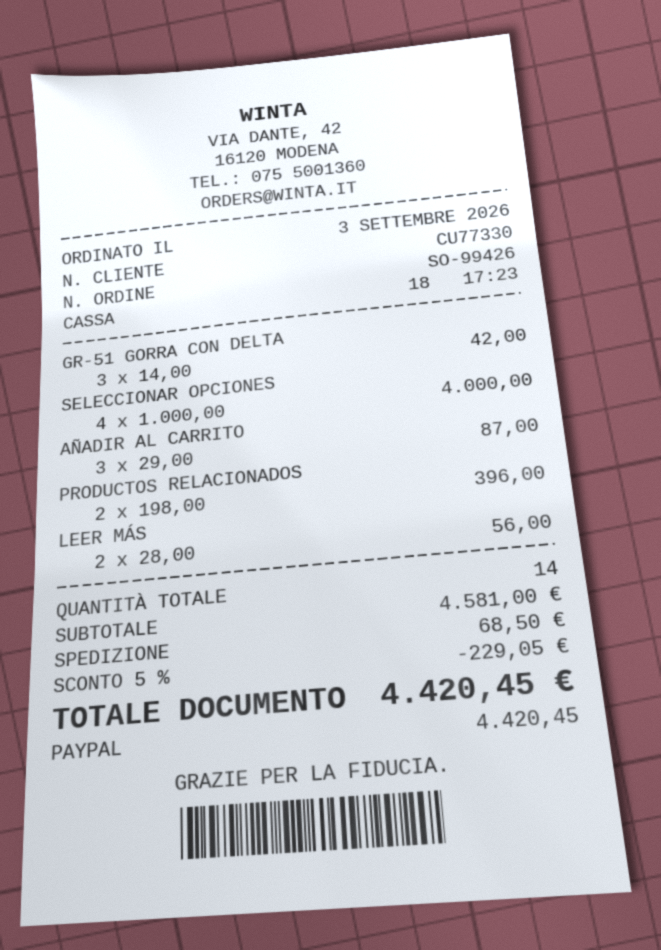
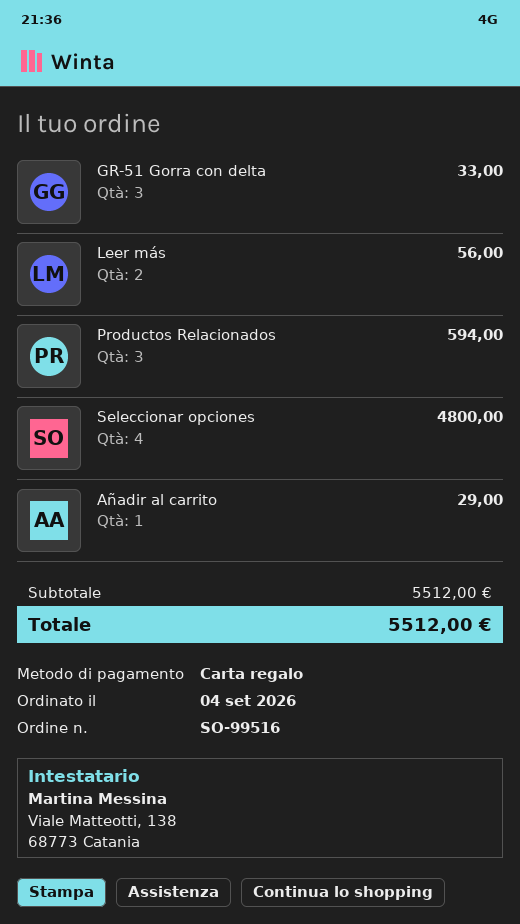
order number: SO-99426 -> SO-99516
order date: 2026-09-03 -> 2026-09-04
payment method: PayPal -> gift card
GR-51 GORRA CON DELTA: 3 for 42.00 -> 3 for 33.00
SELECCIONAR OPCIONES: 4 for 4000.00 -> 4 for 4800.00
AÑADIR AL CARRITO: 3 for 87.00 -> 1 for 29.00
PRODUCTOS RELACIONADOS: 2 for 396.00 -> 3 for 594.00
subtotal: 4581.00 -> 5512.00
discount: 5% = 229.05 -> none
shipping: 68.50 -> none
total: 4420.45 -> 5512.00

